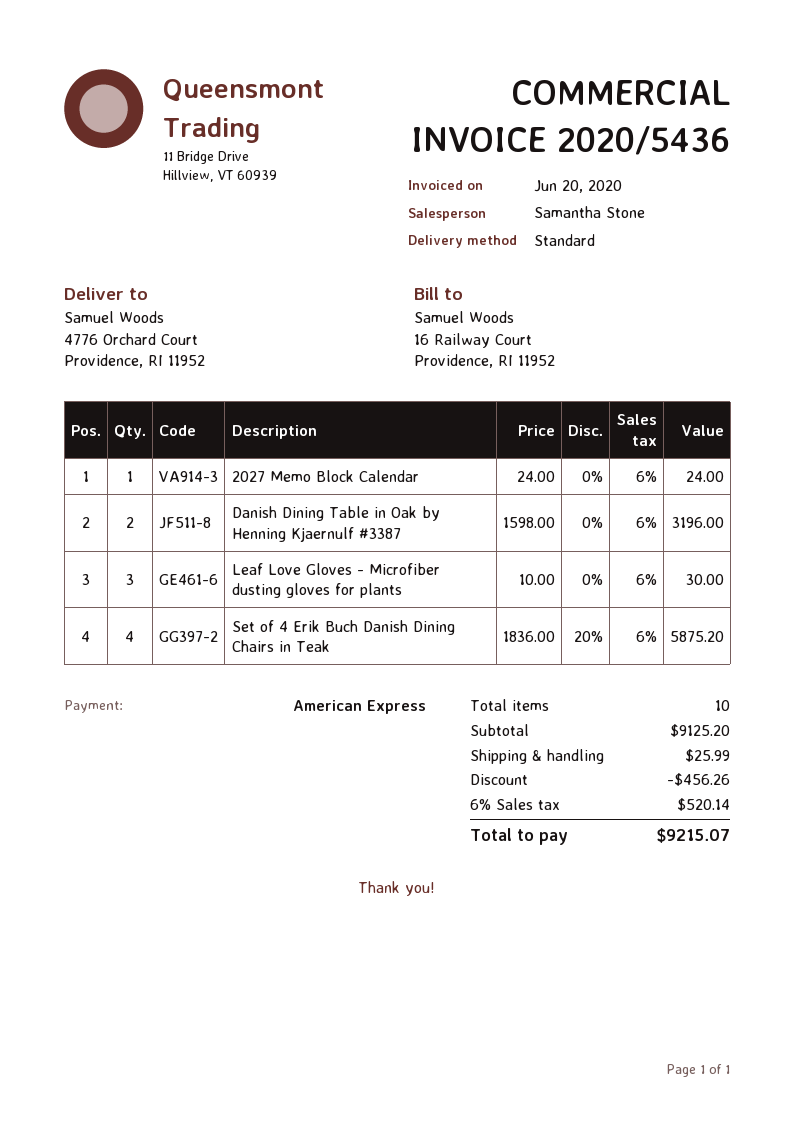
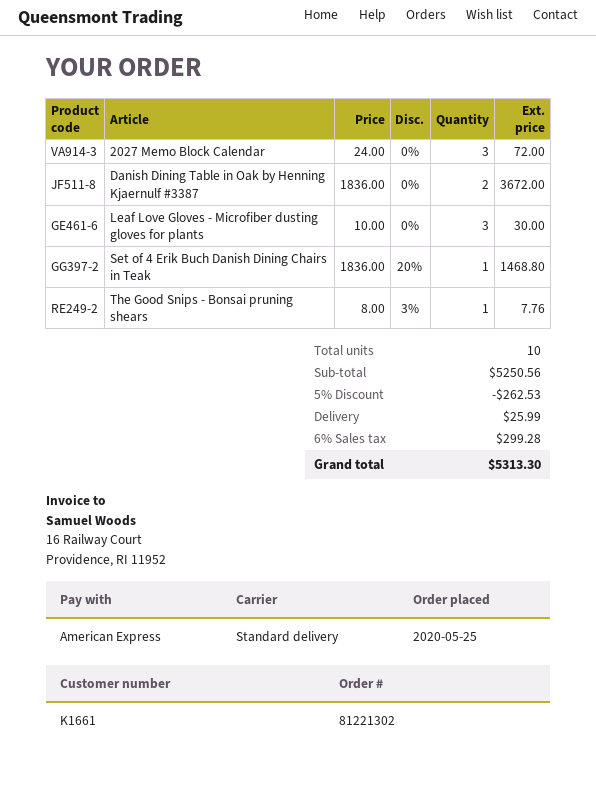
2027 Memo Block Calendar: 1 x 24.00 = 24.00 -> 3 x 24.00 = 72.00
Danish Dining Table in Oak by Henning Kjaernulf #3387: 2 x 1598.00 = 3196.00 -> 2 x 1836.00 = 3672.00
Set of 4 Erik Buch Danish Dining Chairs in Teak: 4 x 1836.00 - 20% = 5875.20 -> 1 x 1836.00 - 20% = 1468.80
The Good Snips - Bonsai pruning shears: none -> 1 x 8.00 - 3% = 7.76
subtotal: 9125.20 -> 5250.56
discount: 456.26 -> 262.53
tax: 6% = 520.14 -> 6% = 299.28
total: 9215.07 -> 5313.30

